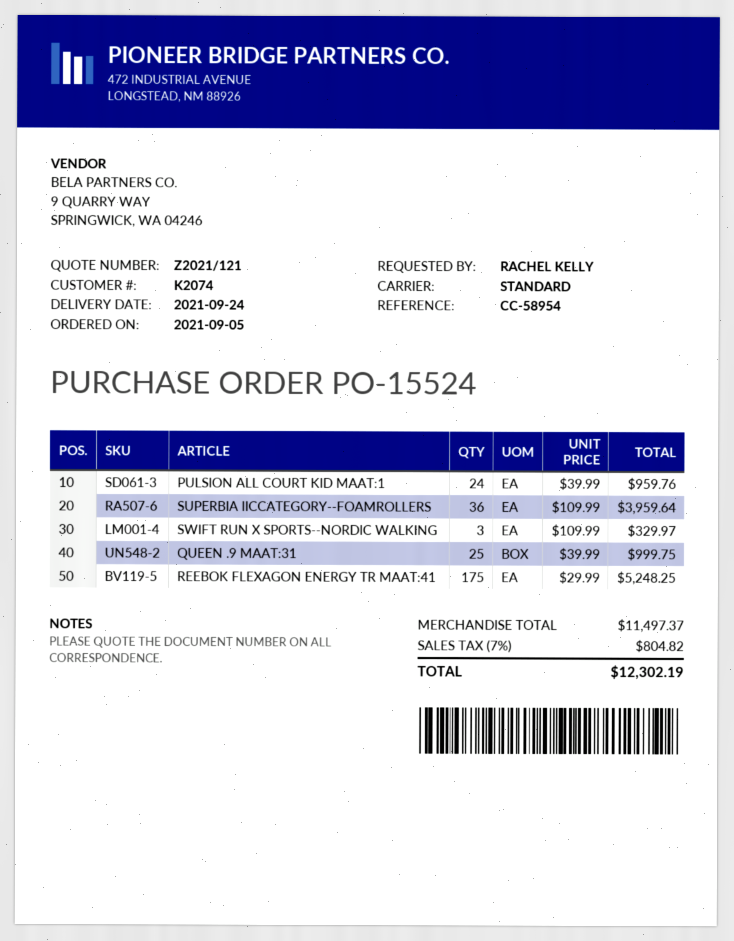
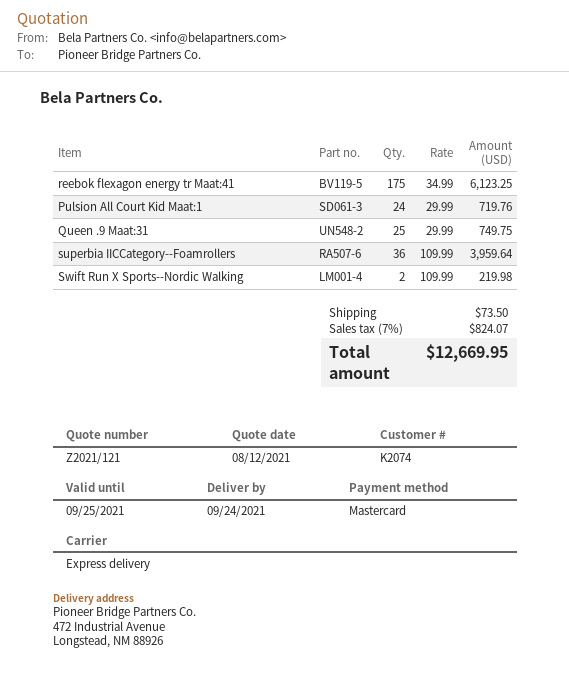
shipping method: standard -> express
PULSION ALL COURT KID MAAT:1: 24 x 39.99 = 959.76 -> 24 x 29.99 = 719.76
SWIFT RUN X SPORTS--NORDIC WALKING: 3 x 109.99 = 329.97 -> 2 x 109.99 = 219.98
QUEEN .9 MAAT:31: 25 x 39.99 = 999.75 -> 25 x 29.99 = 749.75
REEBOK FLEXAGON ENERGY TR MAAT:41: 175 x 29.99 = 5248.25 -> 175 x 34.99 = 6123.25
shipping: none -> 73.50
tax: 7% = 804.82 -> 7% = 824.07
total: 12302.19 -> 12669.95

